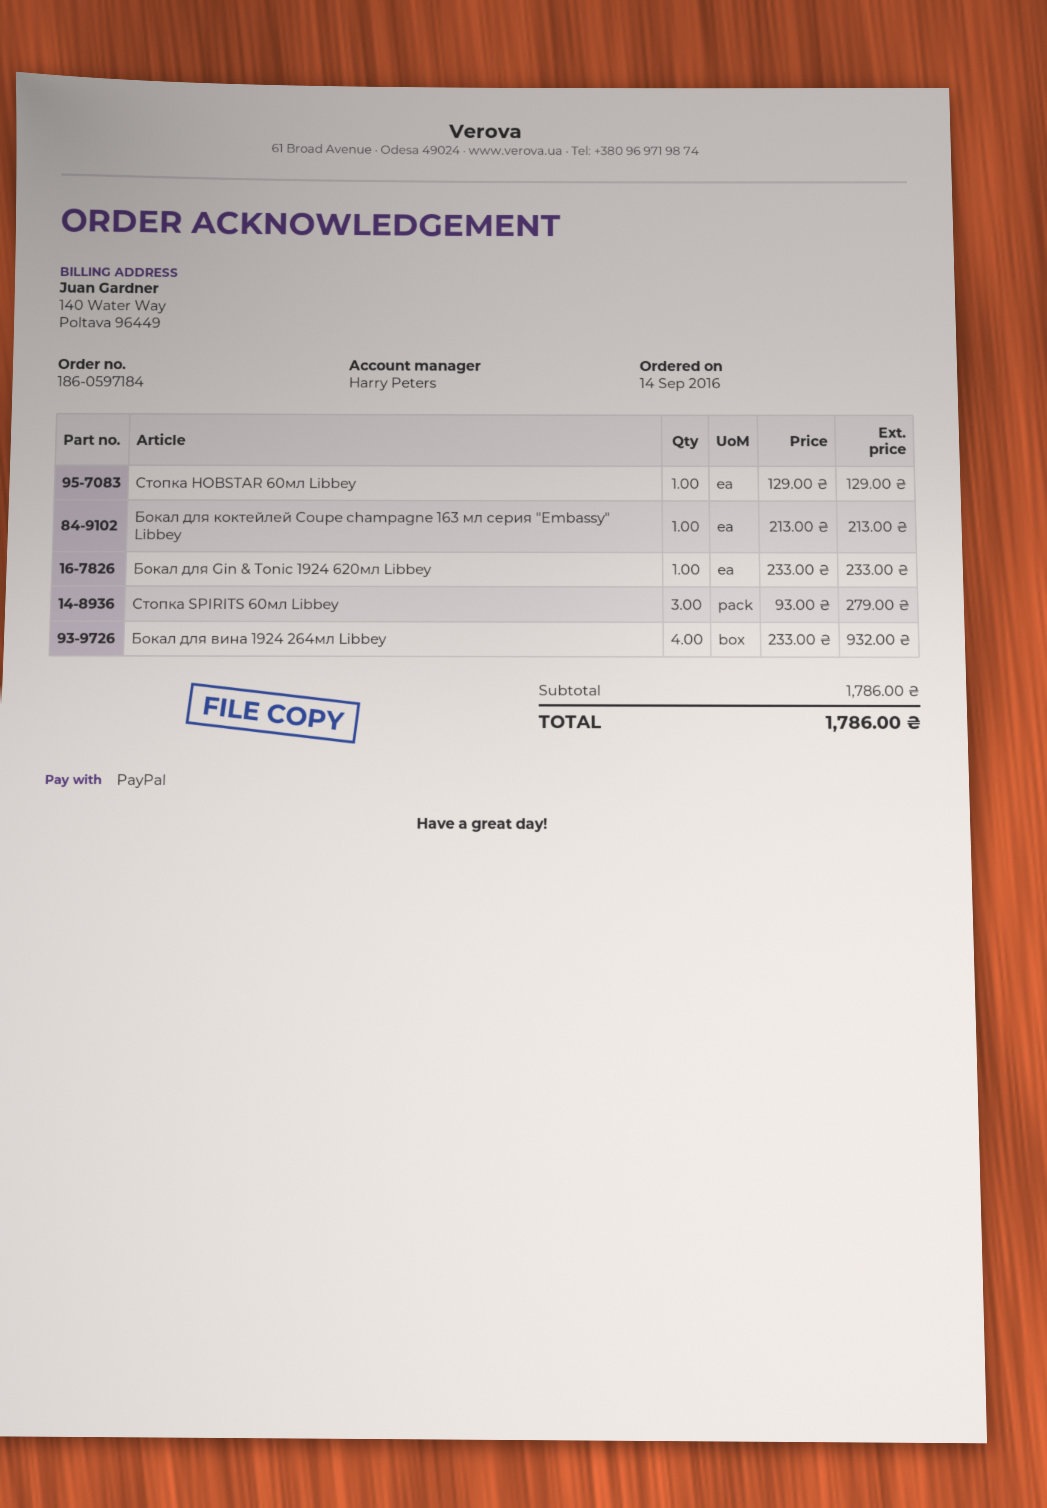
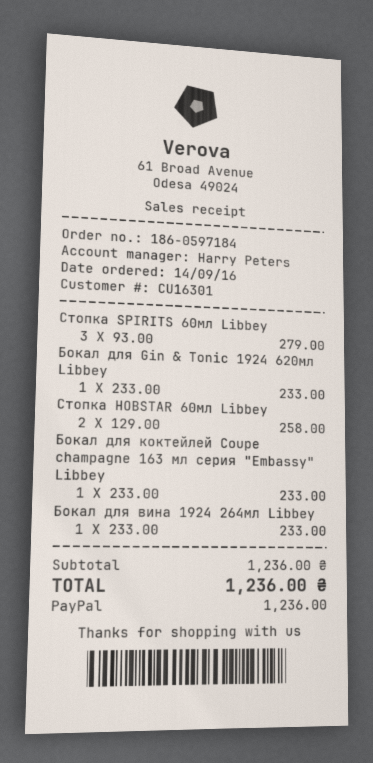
Стопка HOBSTAR 60мл Libbey: 1 x 129.00 = 129.00 -> 2 x 129.00 = 258.00
Бокал для коктейлей Coupe champagne 163 мл серия "Embassy" Libbey: 1 x 213.00 = 213.00 -> 1 x 233.00 = 233.00
Бокал для вина 1924 264мл Libbey: 4 x 233.00 = 932.00 -> 1 x 233.00 = 233.00
subtotal: 1786.00 -> 1236.00
total: 1786.00 -> 1236.00

